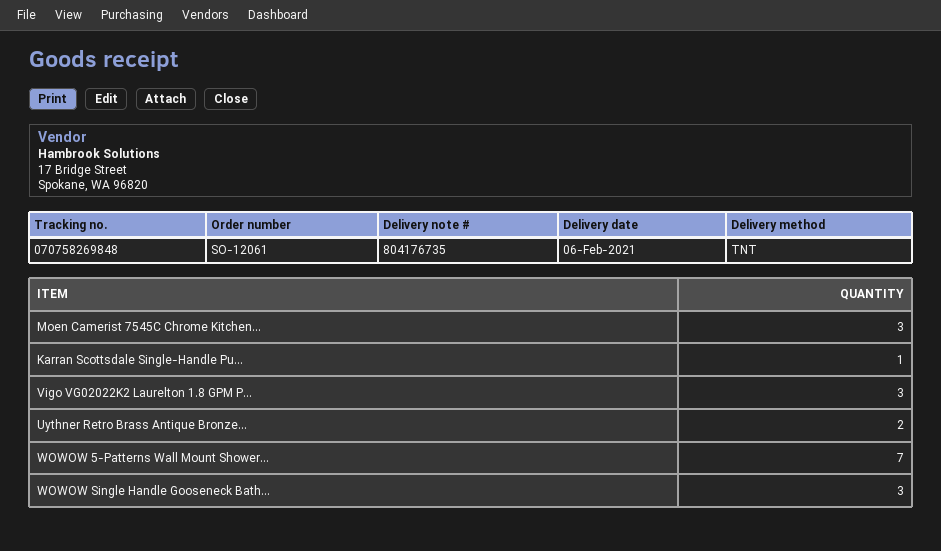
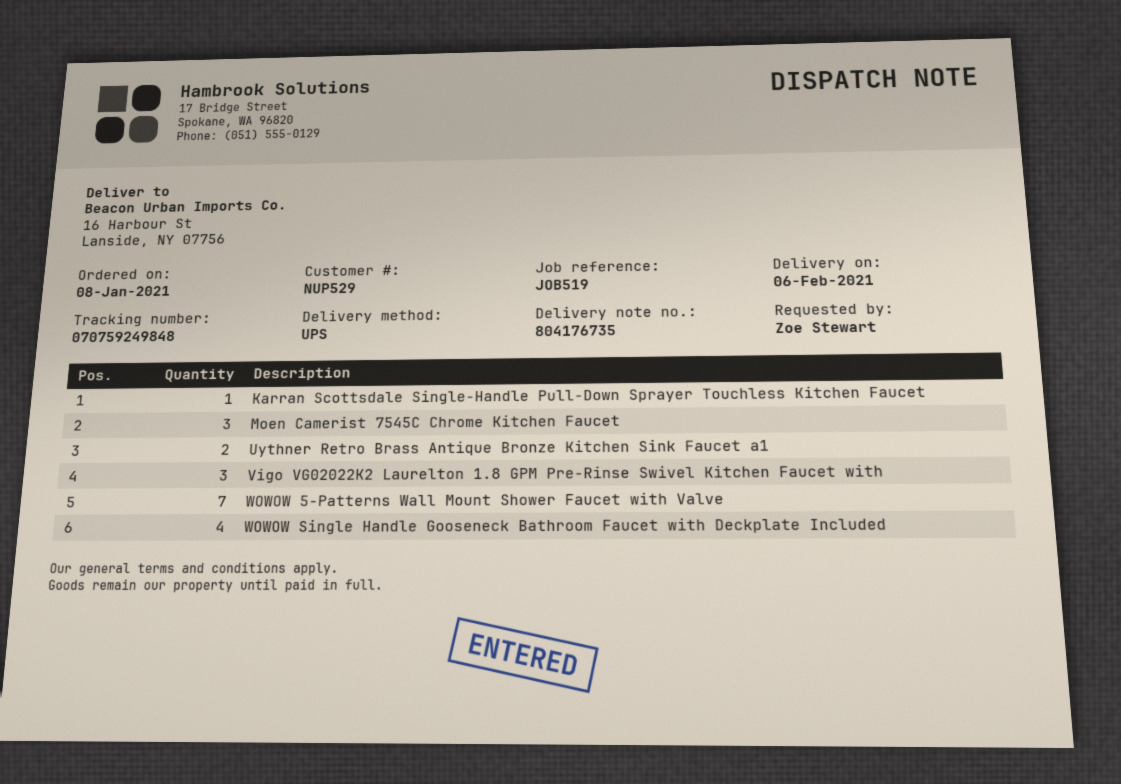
shipping method: TNT -> UPS
tracking number: 070758269848 -> 070759249848
WOWOW Single Handle Gooseneck Bath...: 3 -> 4

